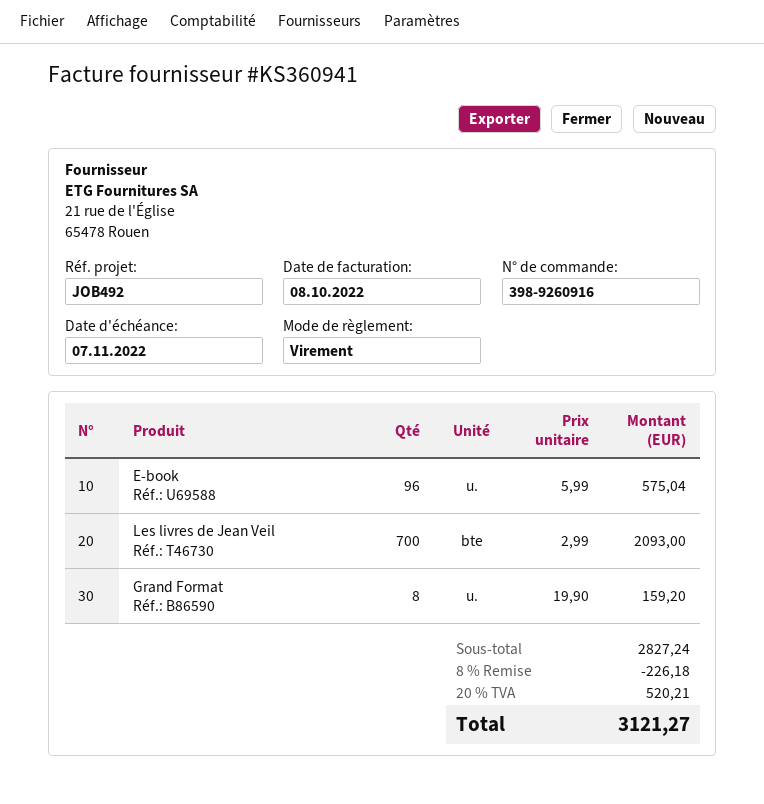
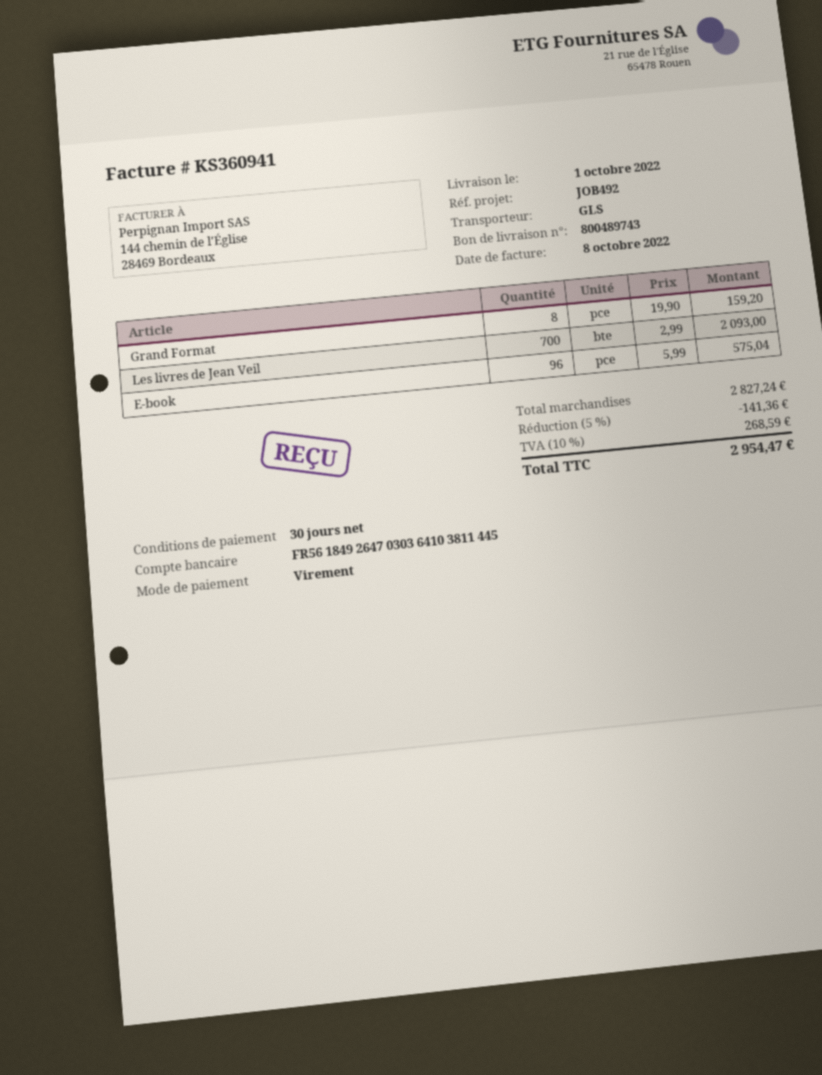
discount: 8% = 226.18 -> 5% = 141.36
tax: 20% = 520.21 -> 10% = 268.59
total: 3121.27 -> 2954.47

